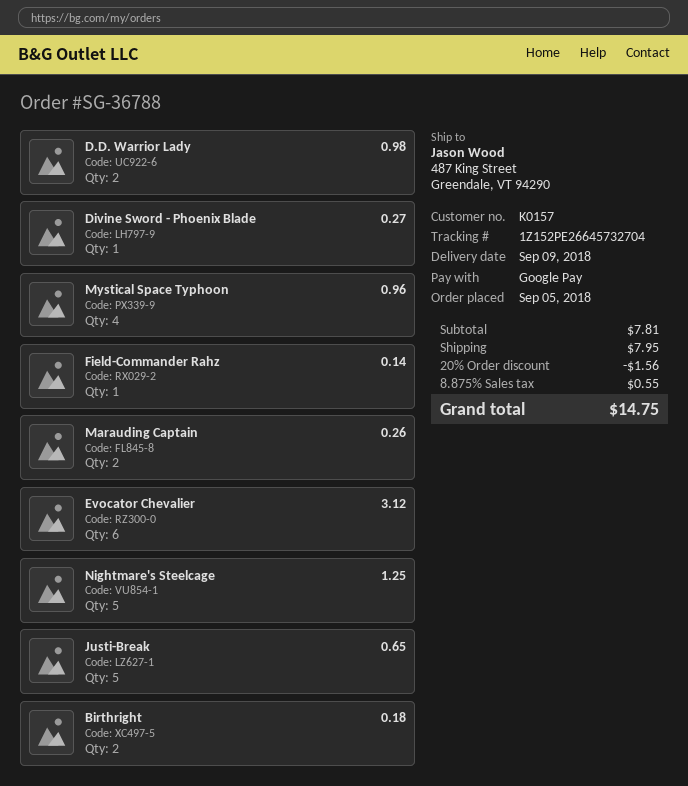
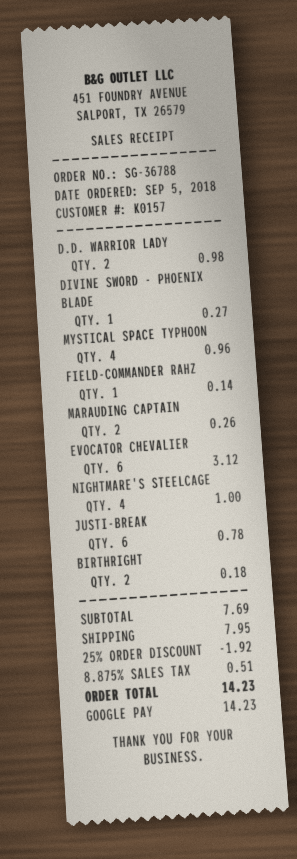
Nightmare's Steelcage: 5 for 1.25 -> 4 for 1.00
Justi-Break: 5 for 0.65 -> 6 for 0.78
subtotal: 7.81 -> 7.69
discount: 20% = 1.56 -> 25% = 1.92
tax: 8.875% = 0.55 -> 8.875% = 0.51
total: 14.75 -> 14.23

